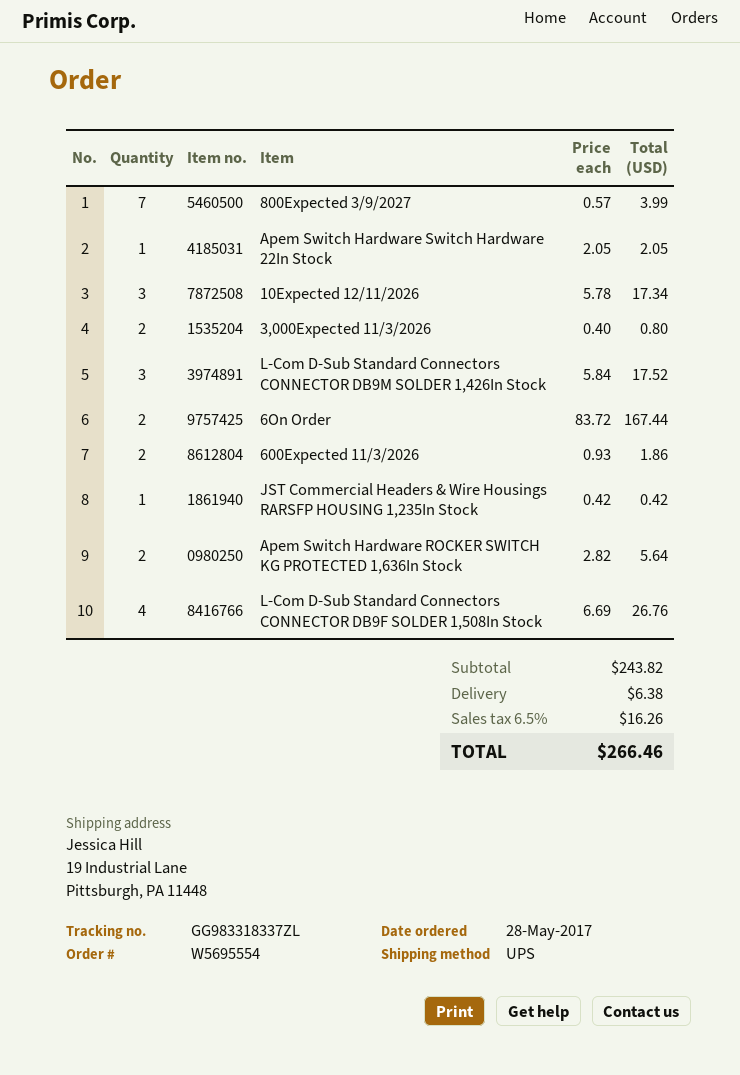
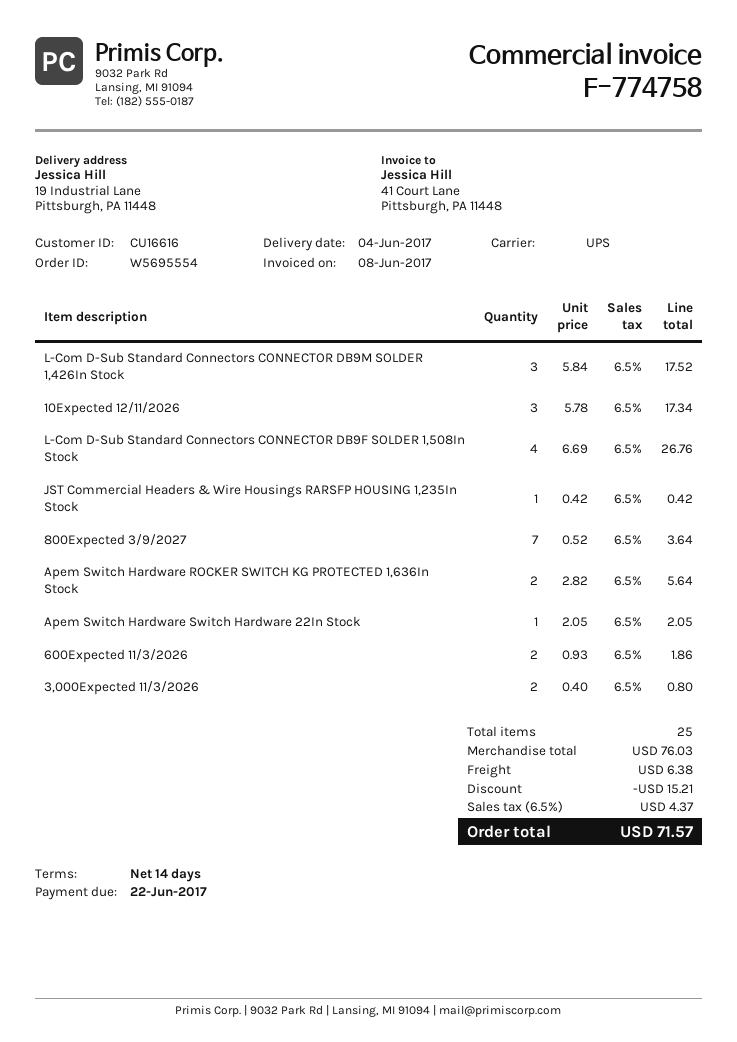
800Expected 3/9/2027: 7 x 0.57 = 3.99 -> 7 x 0.52 = 3.64
6On Order: 2 x 83.72 = 167.44 -> none
subtotal: 243.82 -> 76.03
discount: none -> 15.21
tax: 6.5% = 16.26 -> 6.5% = 4.37
total: 266.46 -> 71.57

